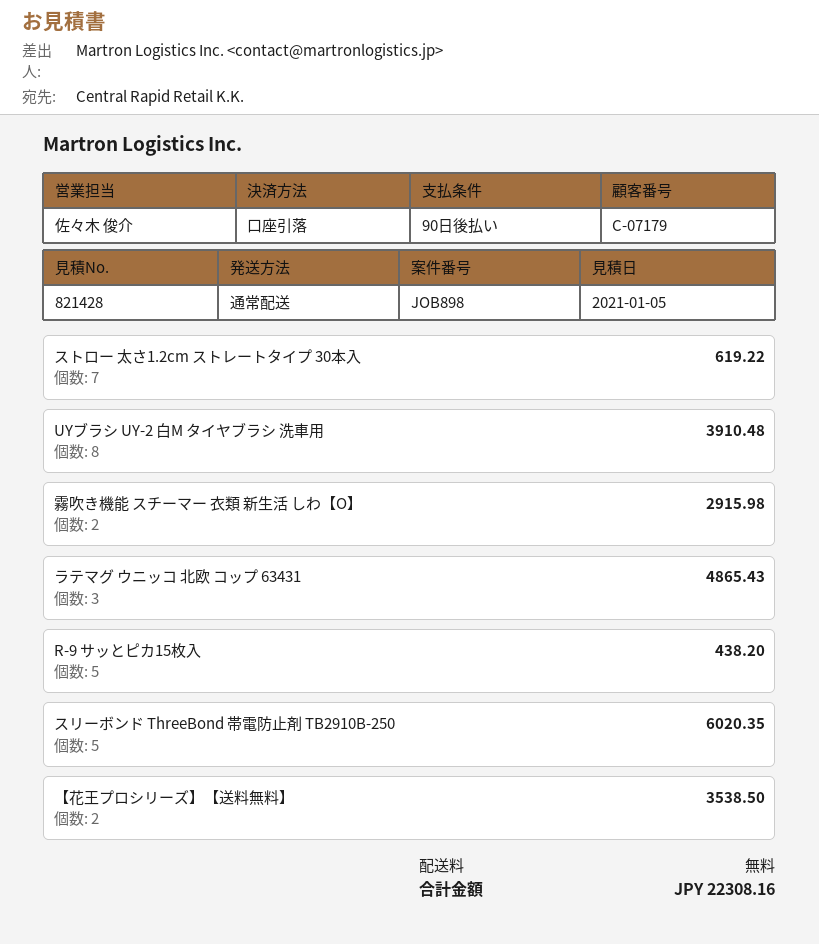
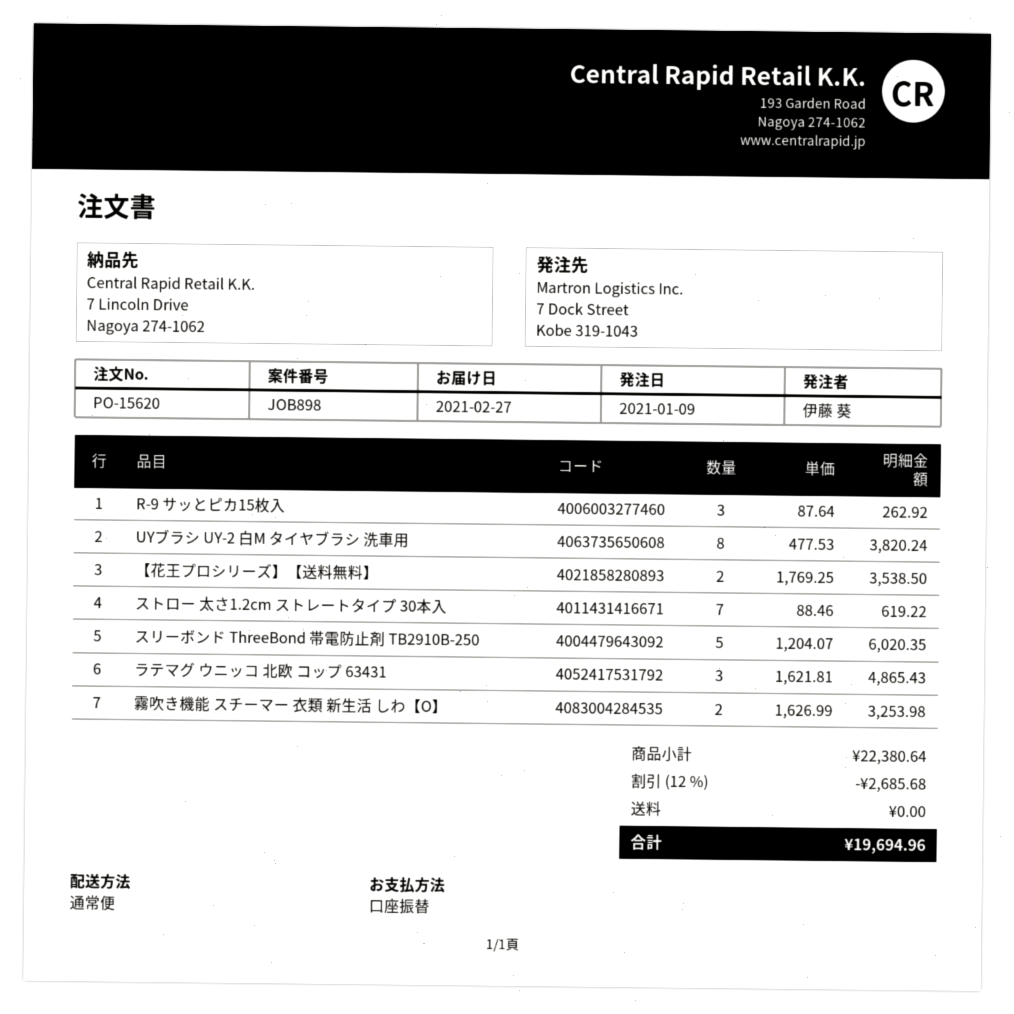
UYブラシ UY-2 白M タイヤブラシ 洗車用: 8 for 3910.48 -> 8 for 3820.24
霧吹き機能 スチーマー 衣類 新生活 しわ【O】: 2 for 2915.98 -> 2 for 3253.98
R-9 サッとピカ15枚入: 5 for 438.20 -> 3 for 262.92
discount: none -> 12% = 2685.68
total: 22308.16 -> 19694.96

